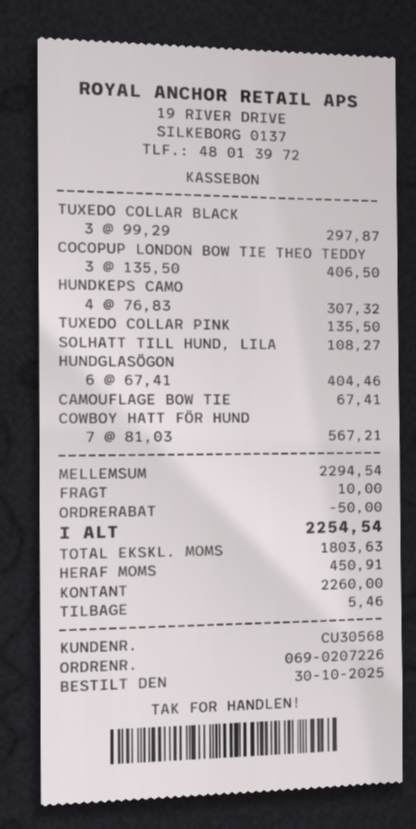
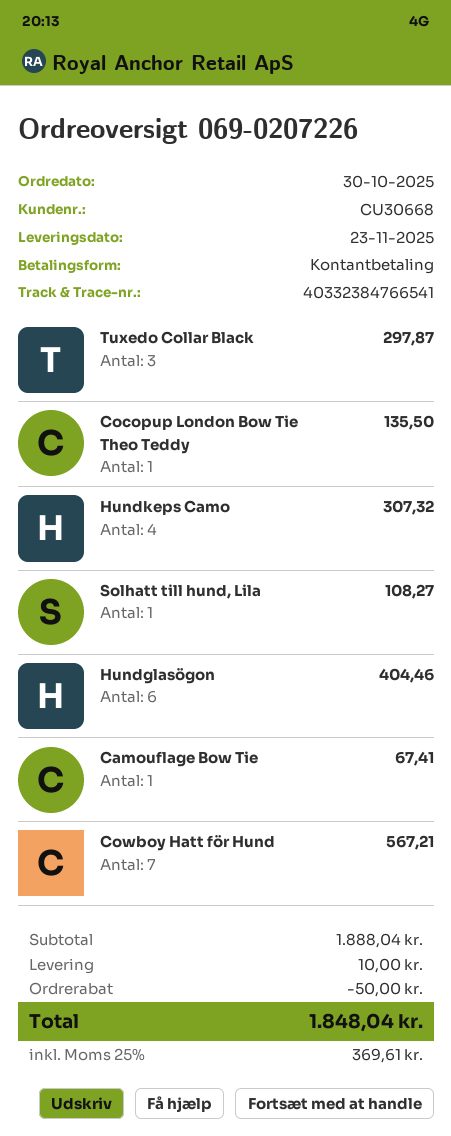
customer number: CU30568 -> CU30668
COCOPUP LONDON BOW TIE THEO TEDDY: 3 for 406.50 -> 1 for 135.50
TUXEDO COLLAR PINK: 1 for 135.50 -> none
subtotal: 2294.54 -> 1888.04
tax: 450.91 -> 369.61
total: 2254.54 -> 1848.04

